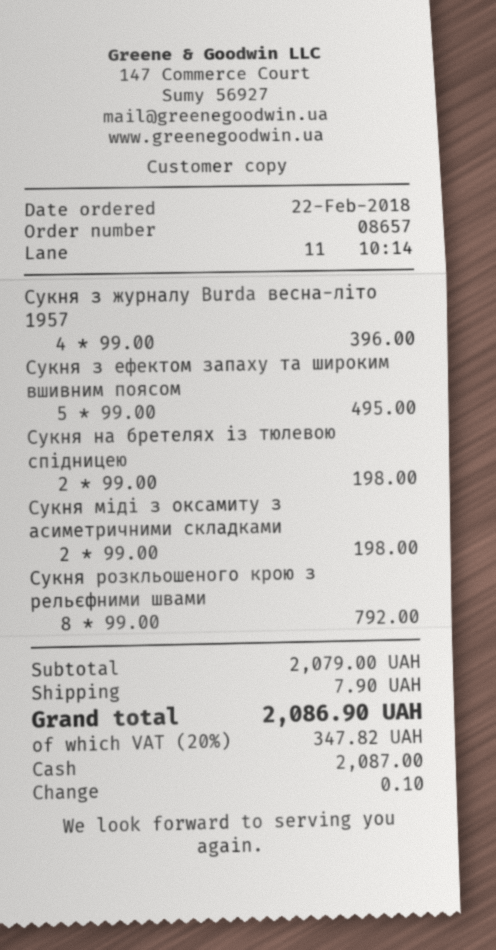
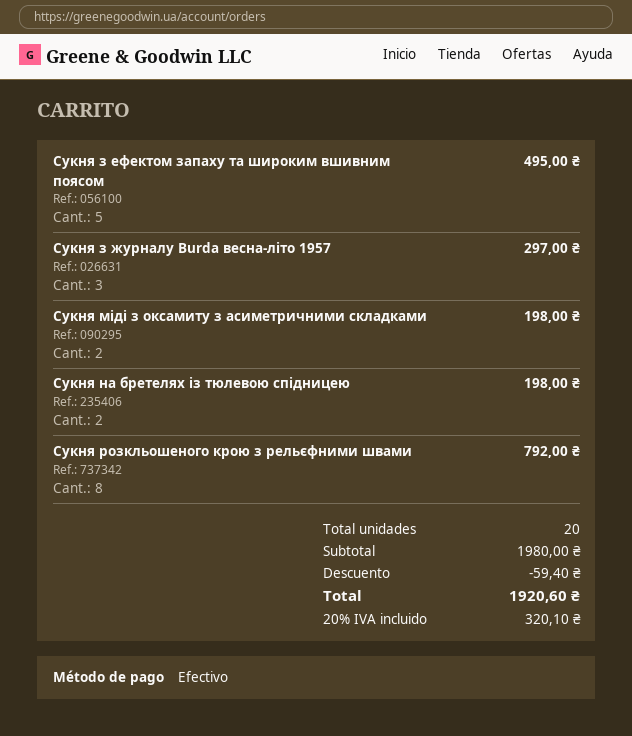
Сукня з журналу Burda весна-літо 1957: 4 for 396.00 -> 3 for 297.00
subtotal: 2079.00 -> 1980.00
discount: none -> 59.40
shipping: 7.90 -> none
tax: 20% = 347.82 -> 20% = 320.10
total: 2086.90 -> 1920.60

